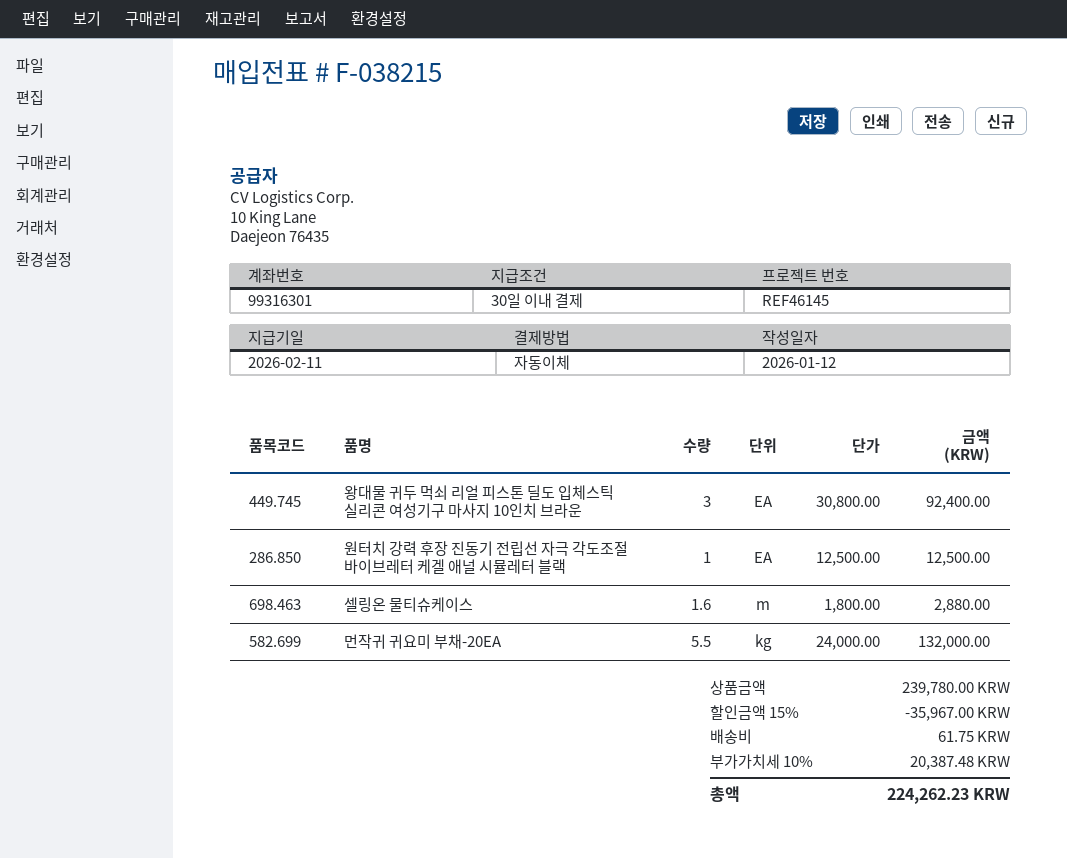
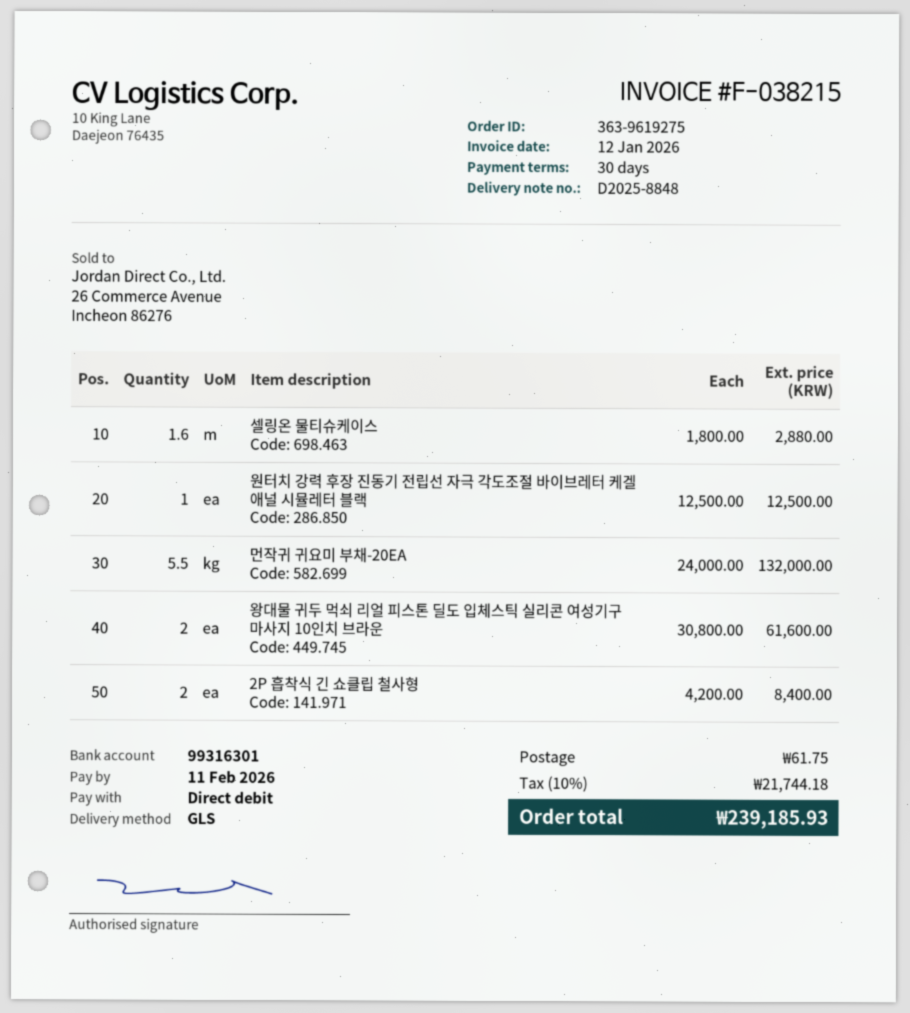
왕대물 귀두 먹쇠 리얼 피스톤 딜도 입체스틱 실리콘 여성기구 마사지 10인치 브라운: 3 x 30800.00 = 92400.00 -> 2 x 30800.00 = 61600.00
2P 흡착식 긴 쇼클립 철사형: none -> 2 x 4200.00 = 8400.00
discount: 15% = 35967.00 -> none
tax: 10% = 20387.48 -> 10% = 21744.18
total: 224262.23 -> 239185.93

